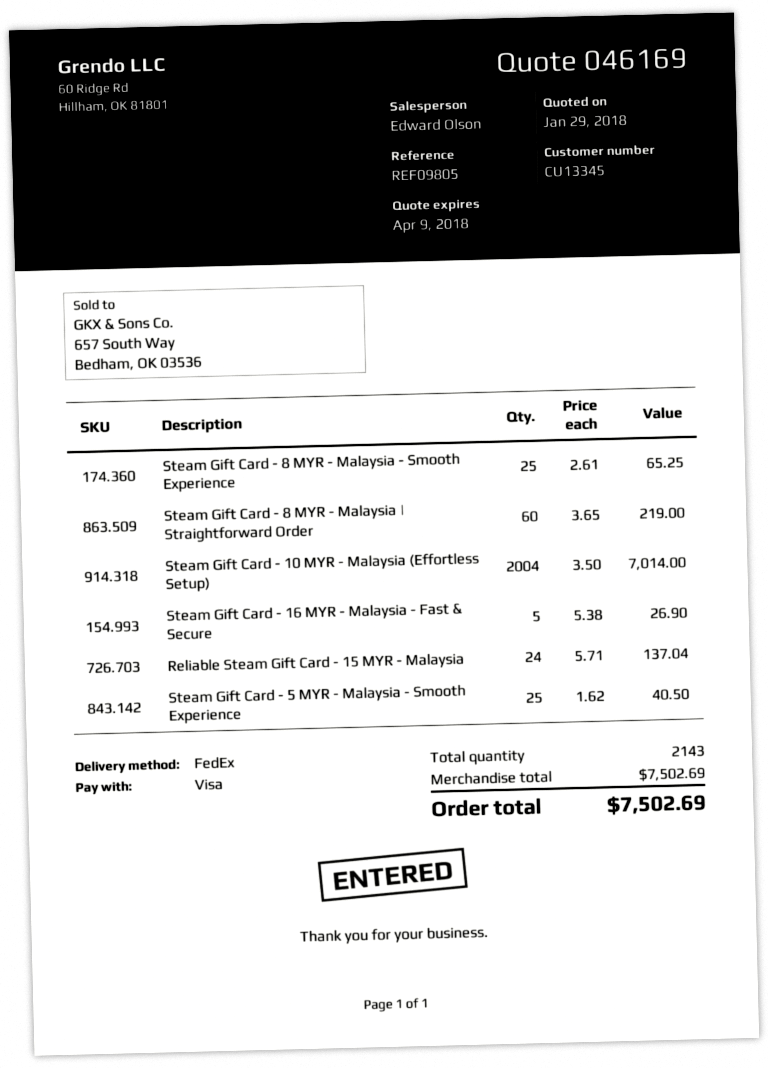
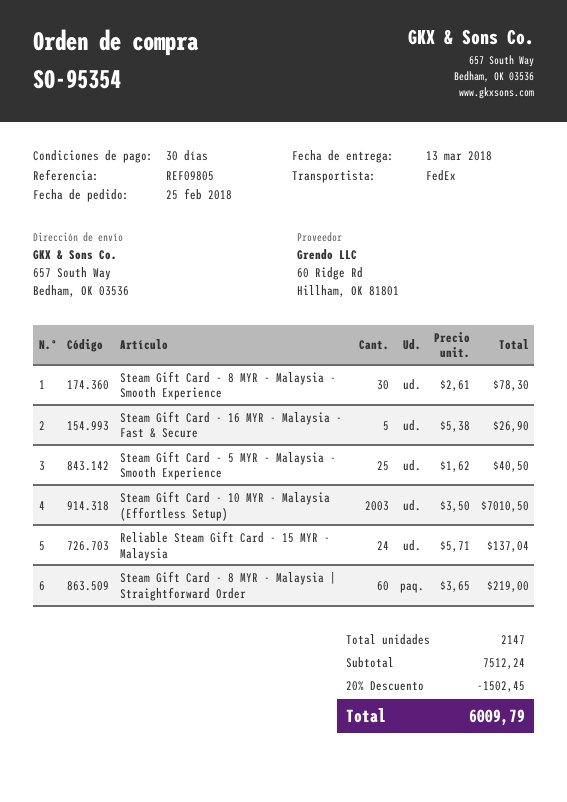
Steam Gift Card - 8 MYR - Malaysia - Smooth Experience: 25 x 2.61 = 65.25 -> 30 x 2.61 = 78.30
Steam Gift Card - 10 MYR - Malaysia (Effortless Setup): 2004 x 3.50 = 7014.00 -> 2003 x 3.50 = 7010.50
total quantity: 2143 -> 2147
subtotal: 7502.69 -> 7512.24
discount: none -> 20% = 1502.45
total: 7502.69 -> 6009.79

